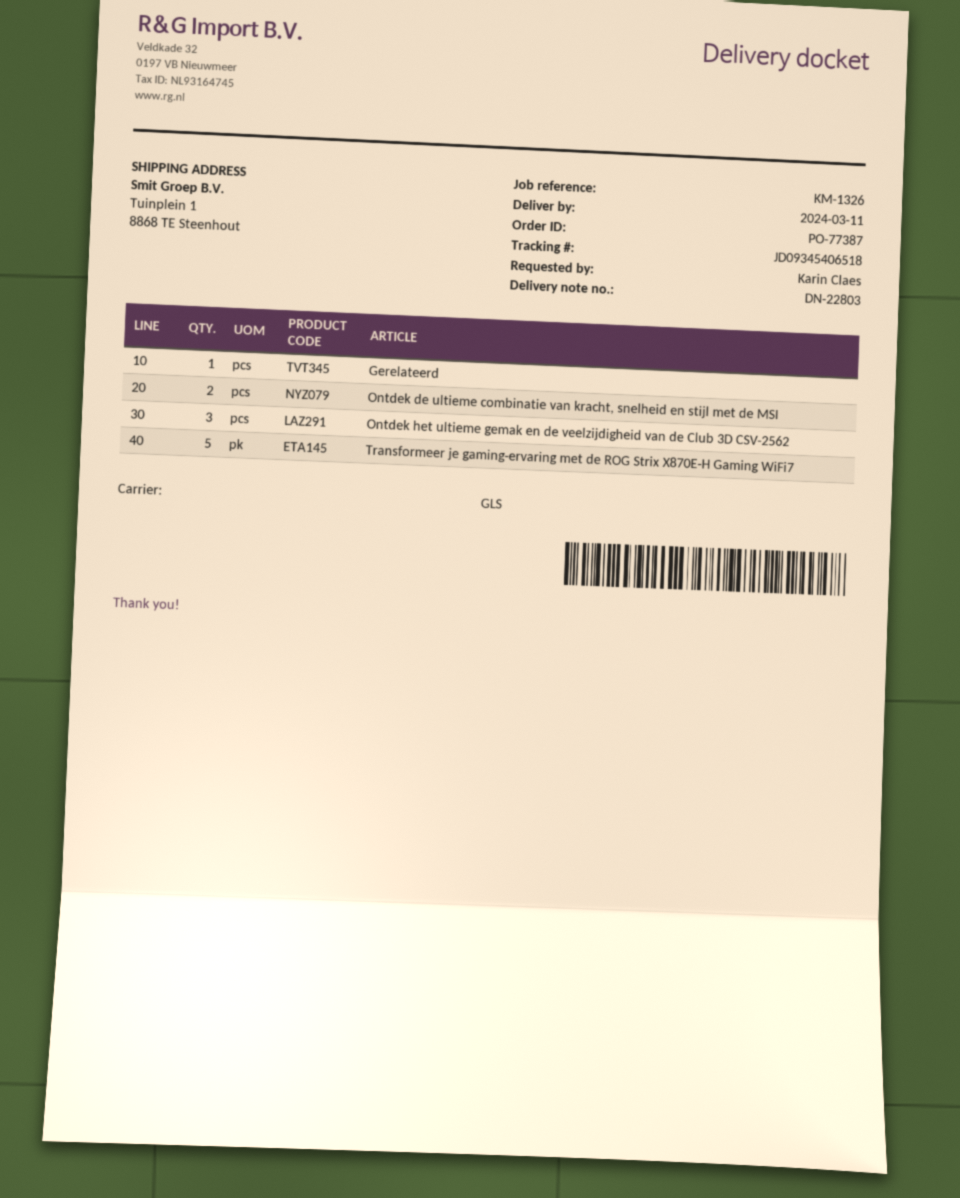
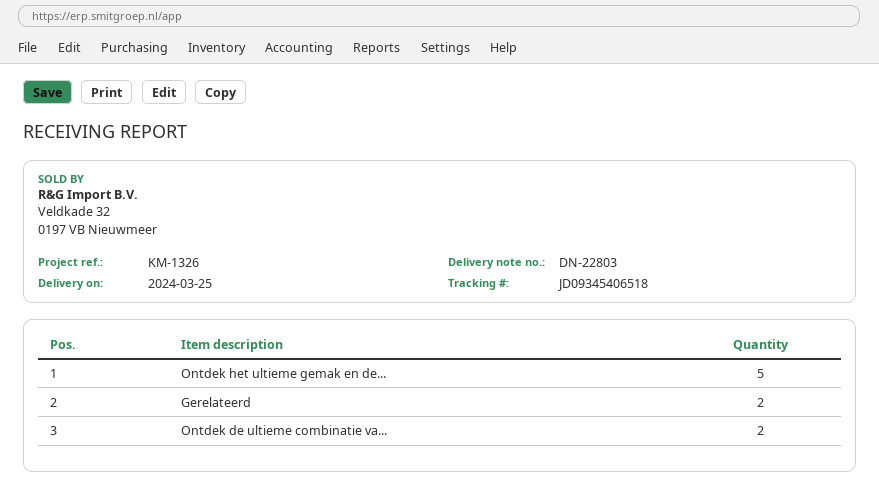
delivery date: 2024-03-11 -> 2024-03-25
Gerelateerd: 1 -> 2
Ontdek het ultieme gemak en de veelzijdigheid van de Club 3D CSV-2562: 3 -> 5
Transformeer je gaming-ervaring met de ROG Strix X870E-H Gaming WiFi7: 5 -> none

